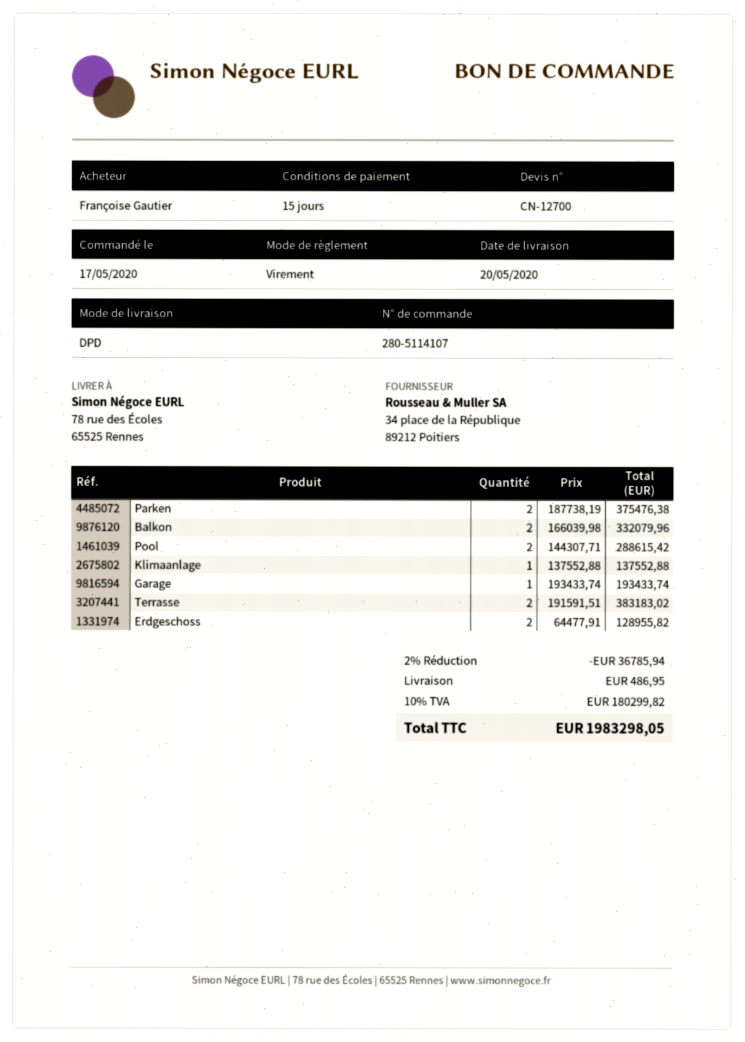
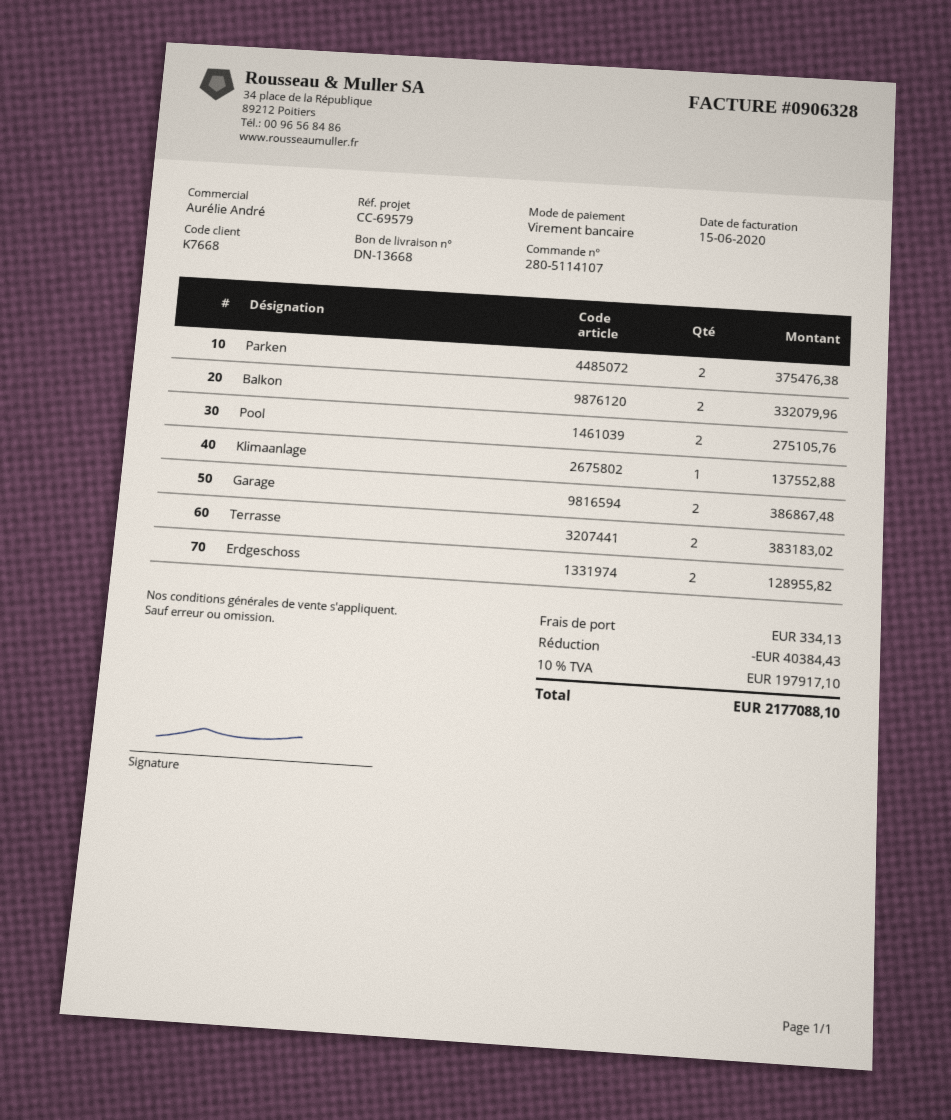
Pool: 2 for 288615.42 -> 2 for 275105.76
Garage: 1 for 193433.74 -> 2 for 386867.48
discount: 36785.94 -> 40384.43
shipping: 486.95 -> 334.13
tax: 10% = 180299.82 -> 10% = 197917.10
total: 1983298.05 -> 2177088.10

